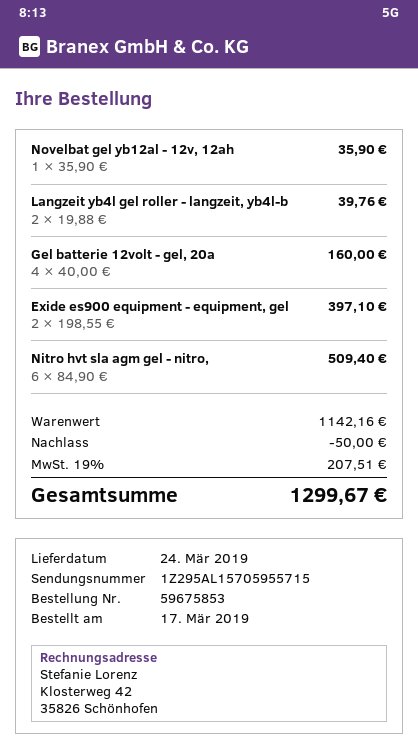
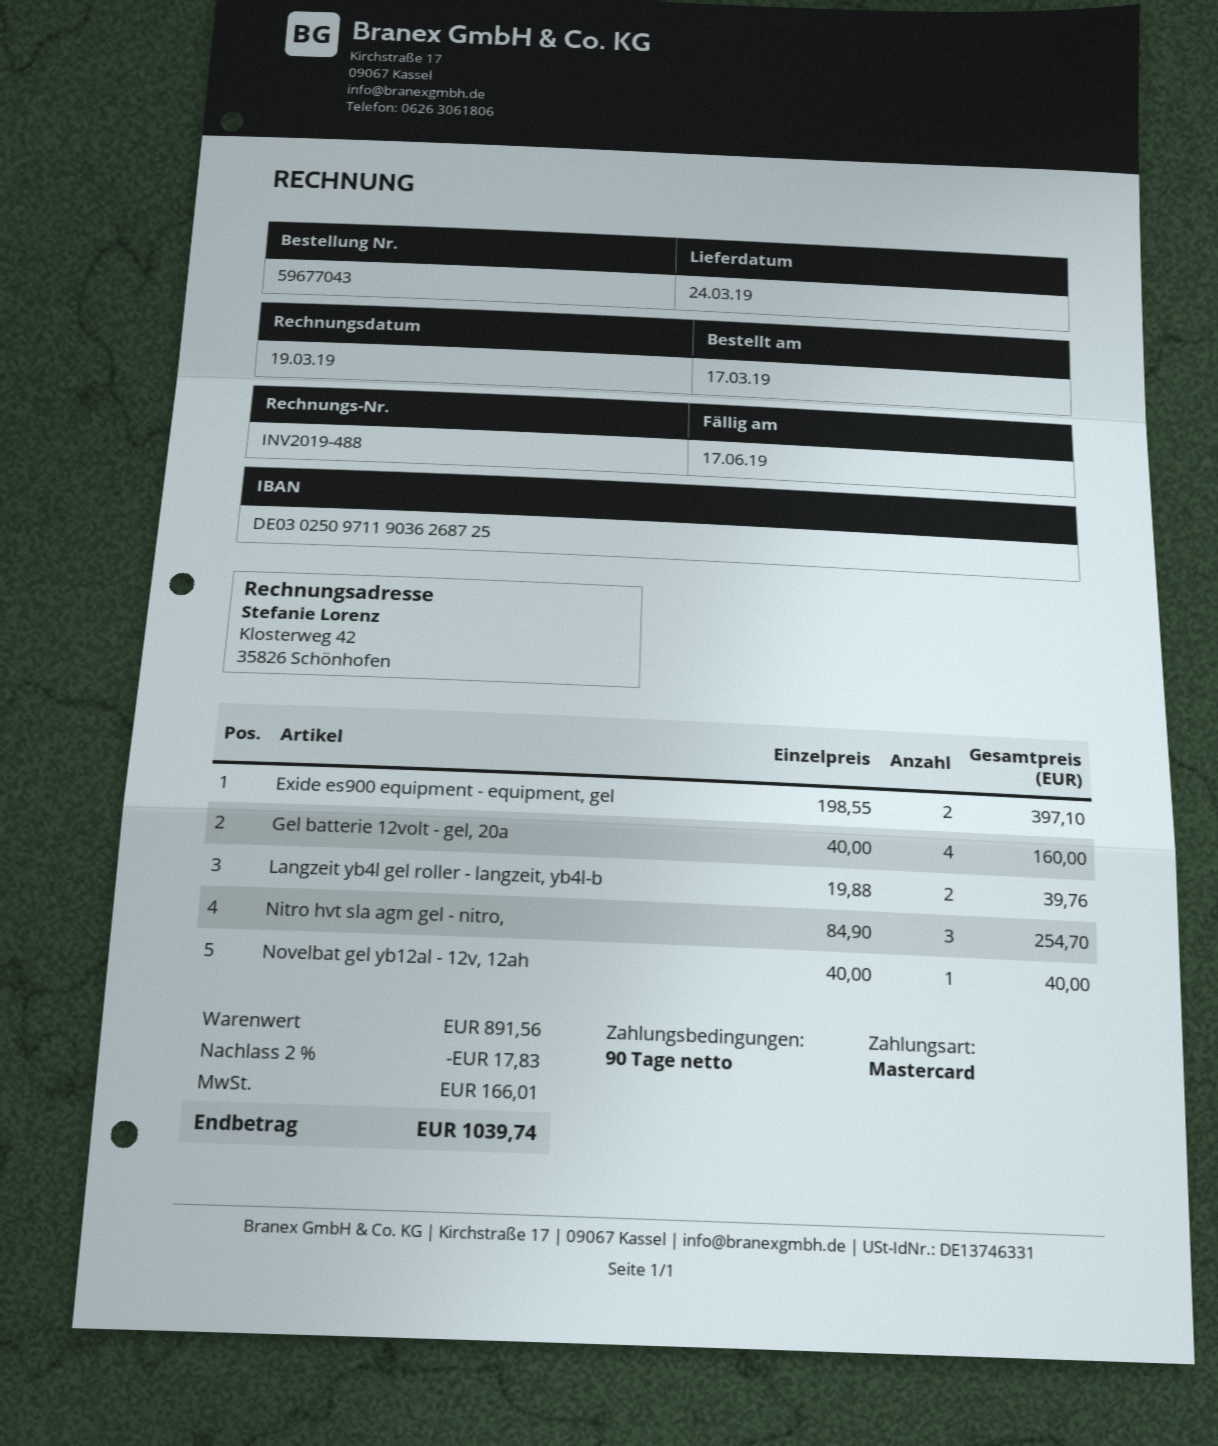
order number: 59675853 -> 59677043
Novelbat gel yb12al - 12v, 12ah: 1 x 35.90 = 35.90 -> 1 x 40.00 = 40.00
Nitro hvt sla agm gel - nitro,: 6 x 84.90 = 509.40 -> 3 x 84.90 = 254.70
subtotal: 1142.16 -> 891.56
discount: 50.00 -> 17.83
tax: 207.51 -> 166.01
total: 1299.67 -> 1039.74

